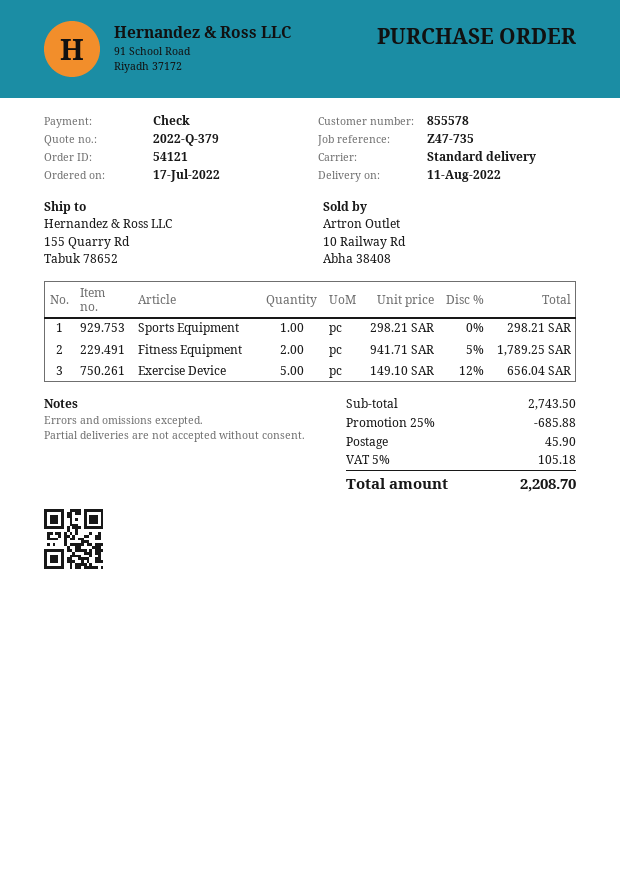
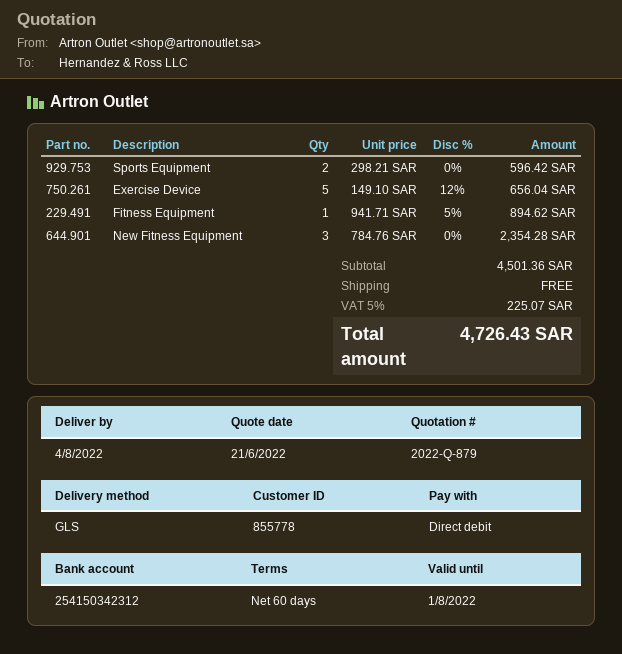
quote number: 2022-Q-379 -> 2022-Q-879
delivery date: 2022-08-11 -> 2022-08-04
customer number: 855578 -> 855778
payment method: cheque -> direct debit
shipping method: standard -> GLS
Sports Equipment: 1 x 298.21 = 298.21 -> 2 x 298.21 = 596.42
Fitness Equipment: 2 x 941.71 - 5% = 1789.25 -> 1 x 941.71 - 5% = 894.62
New Fitness Equipment: none -> 3 x 784.76 = 2354.28
subtotal: 2743.50 -> 4501.36
discount: 25% = 685.88 -> none
shipping: 45.90 -> 0.00
tax: 5% = 105.18 -> 5% = 225.07
total: 2208.70 -> 4726.43

